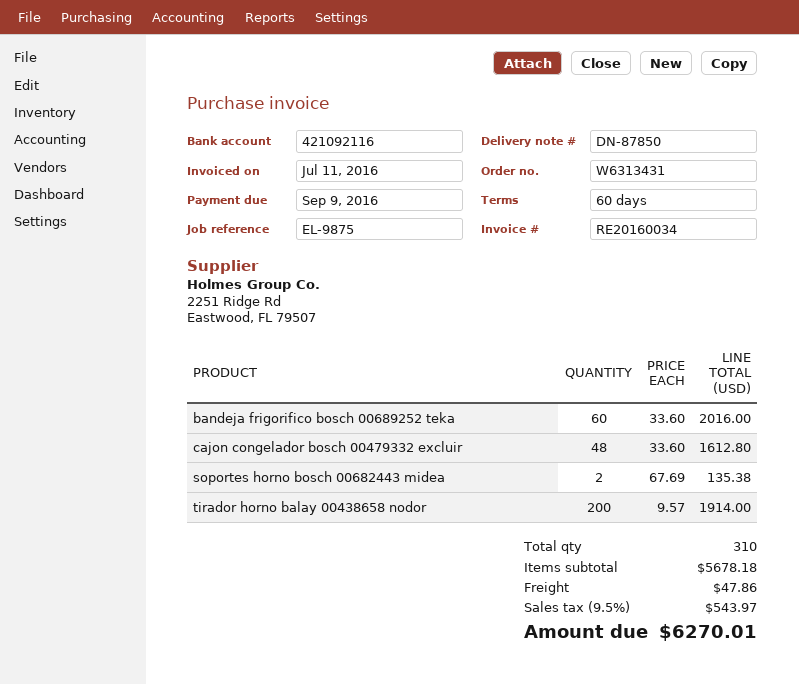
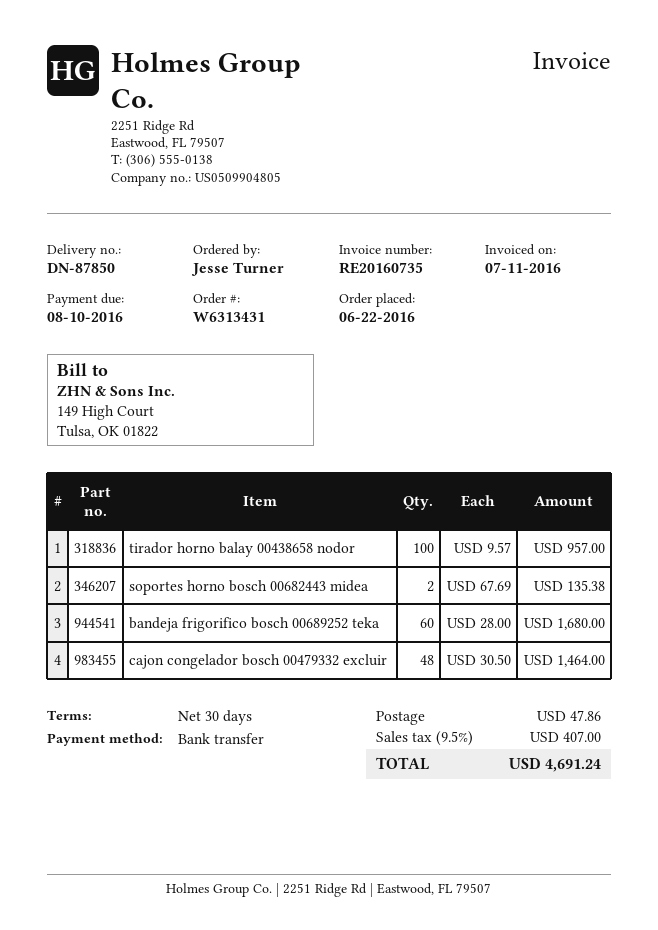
invoice number: RE20160034 -> RE20160735
payment terms: 60 days -> 30 days
due date: 2016-09-09 -> 2016-08-10
bandeja frigorifico bosch 00689252 teka: 60 x 33.60 = 2016.00 -> 60 x 28.00 = 1680.00
cajon congelador bosch 00479332 excluir: 48 x 33.60 = 1612.80 -> 48 x 30.50 = 1464.00
tirador horno balay 00438658 nodor: 200 x 9.57 = 1914.00 -> 100 x 9.57 = 957.00
tax: 9.5% = 543.97 -> 9.5% = 407.00
total: 6270.01 -> 4691.24

